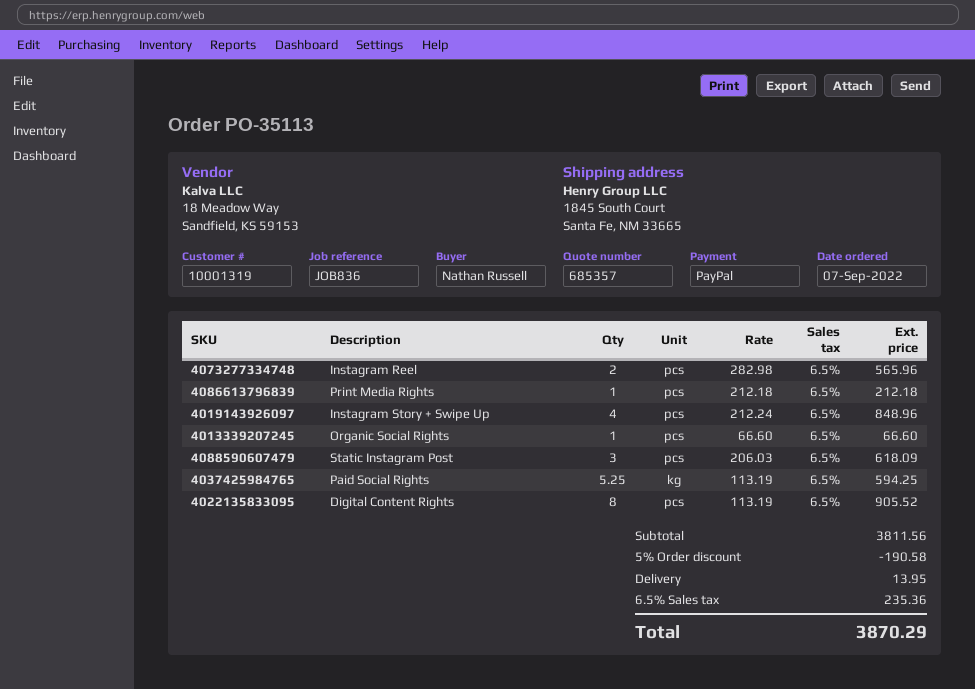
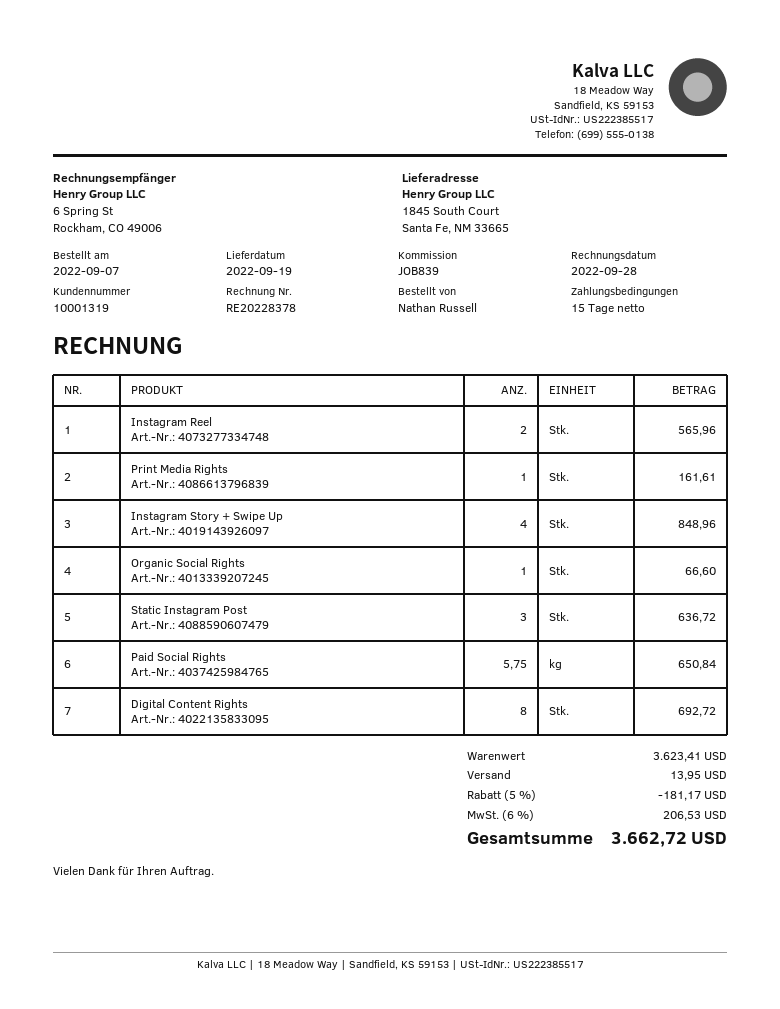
reference: JOB836 -> JOB839
Print Media Rights: 1 for 212.18 -> 1 for 161.61
Static Instagram Post: 3 for 618.09 -> 3 for 636.72
Paid Social Rights: 5.25 for 594.25 -> 5.75 for 650.84
Digital Content Rights: 8 for 905.52 -> 8 for 692.72
subtotal: 3811.56 -> 3623.41
discount: 5% = 190.58 -> 5% = 181.17
tax: 6.5% = 235.36 -> 6% = 206.53
total: 3870.29 -> 3662.72

